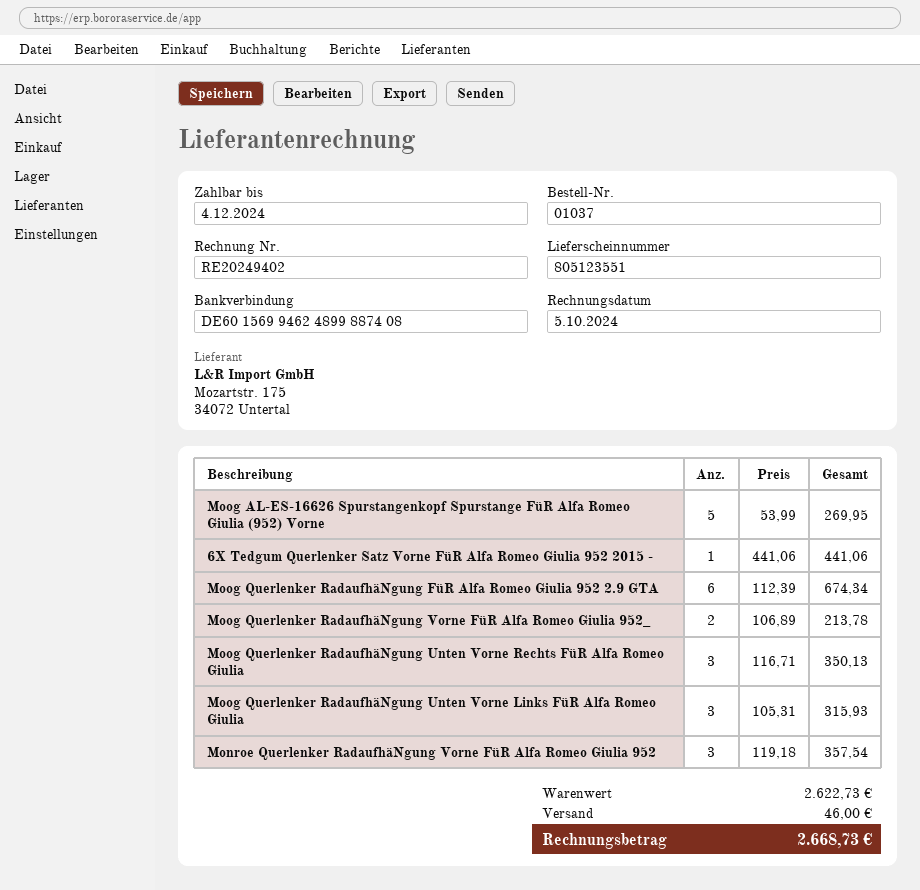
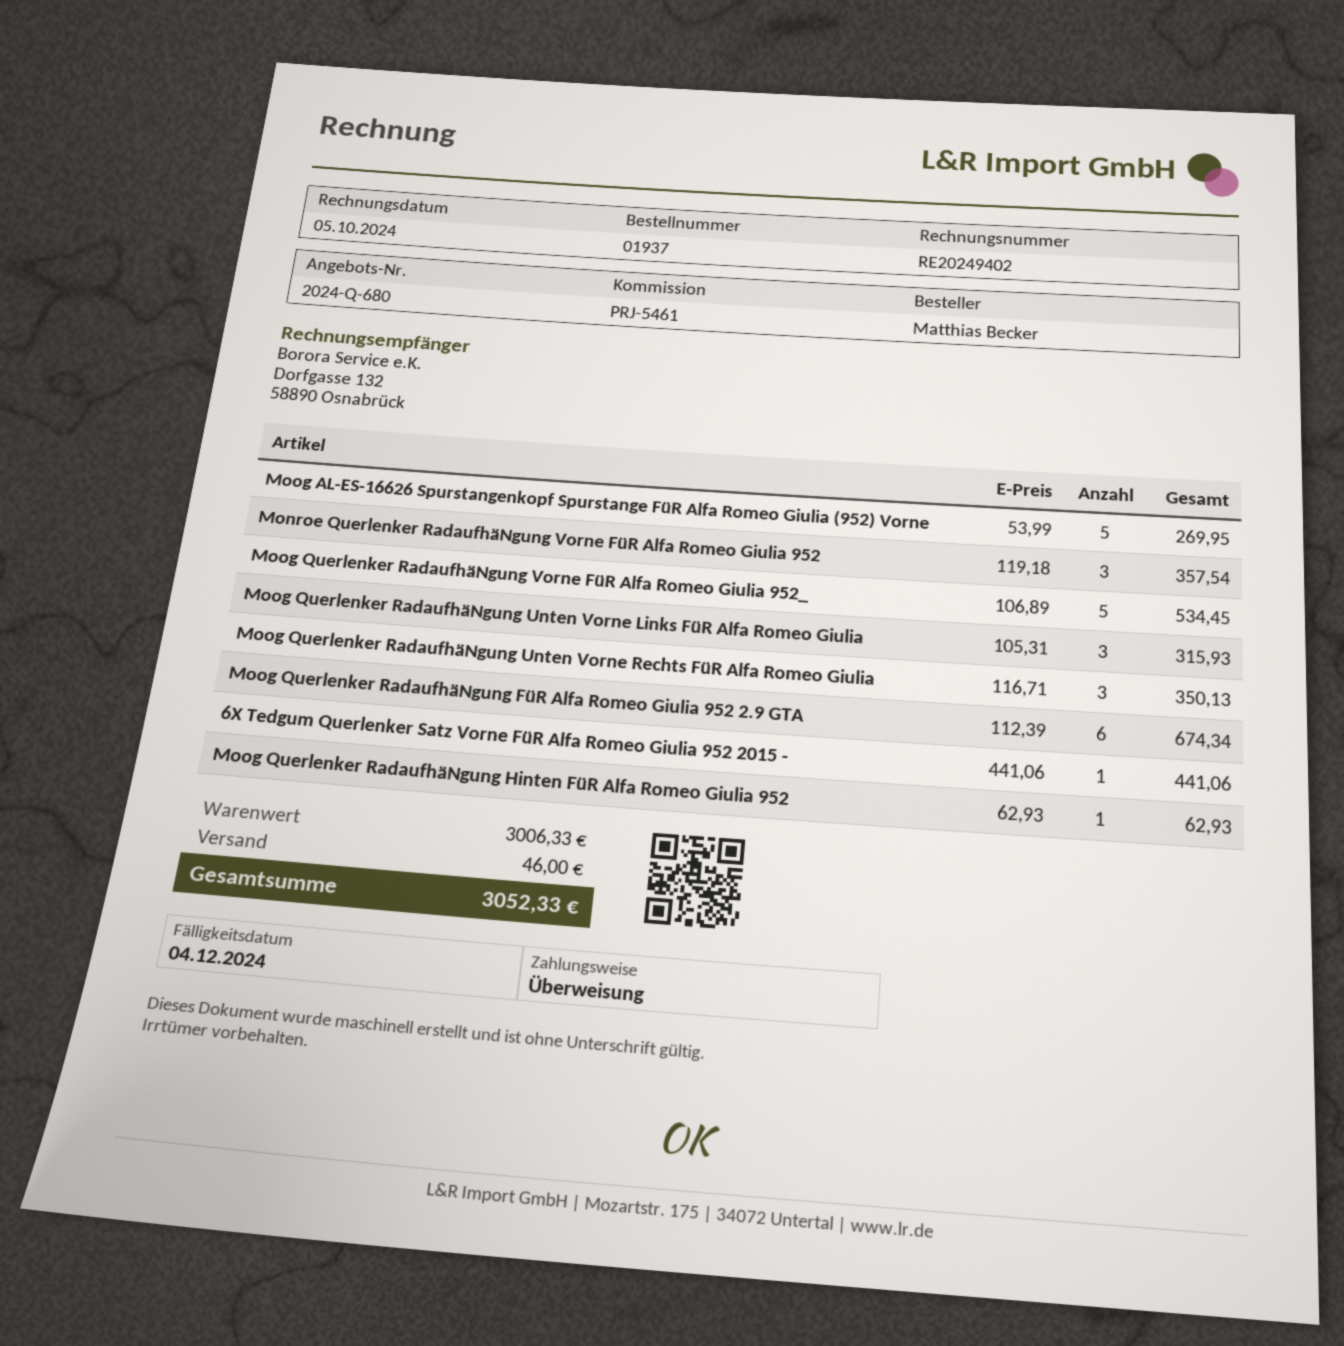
order number: 01037 -> 01937
Moog Querlenker RadaufhäNgung Vorne FüR Alfa Romeo Giulia 952_: 2 x 106.89 = 213.78 -> 5 x 106.89 = 534.45
Moog Querlenker RadaufhäNgung Hinten FüR Alfa Romeo Giulia 952: none -> 1 x 62.93 = 62.93
subtotal: 2622.73 -> 3006.33
total: 2668.73 -> 3052.33

